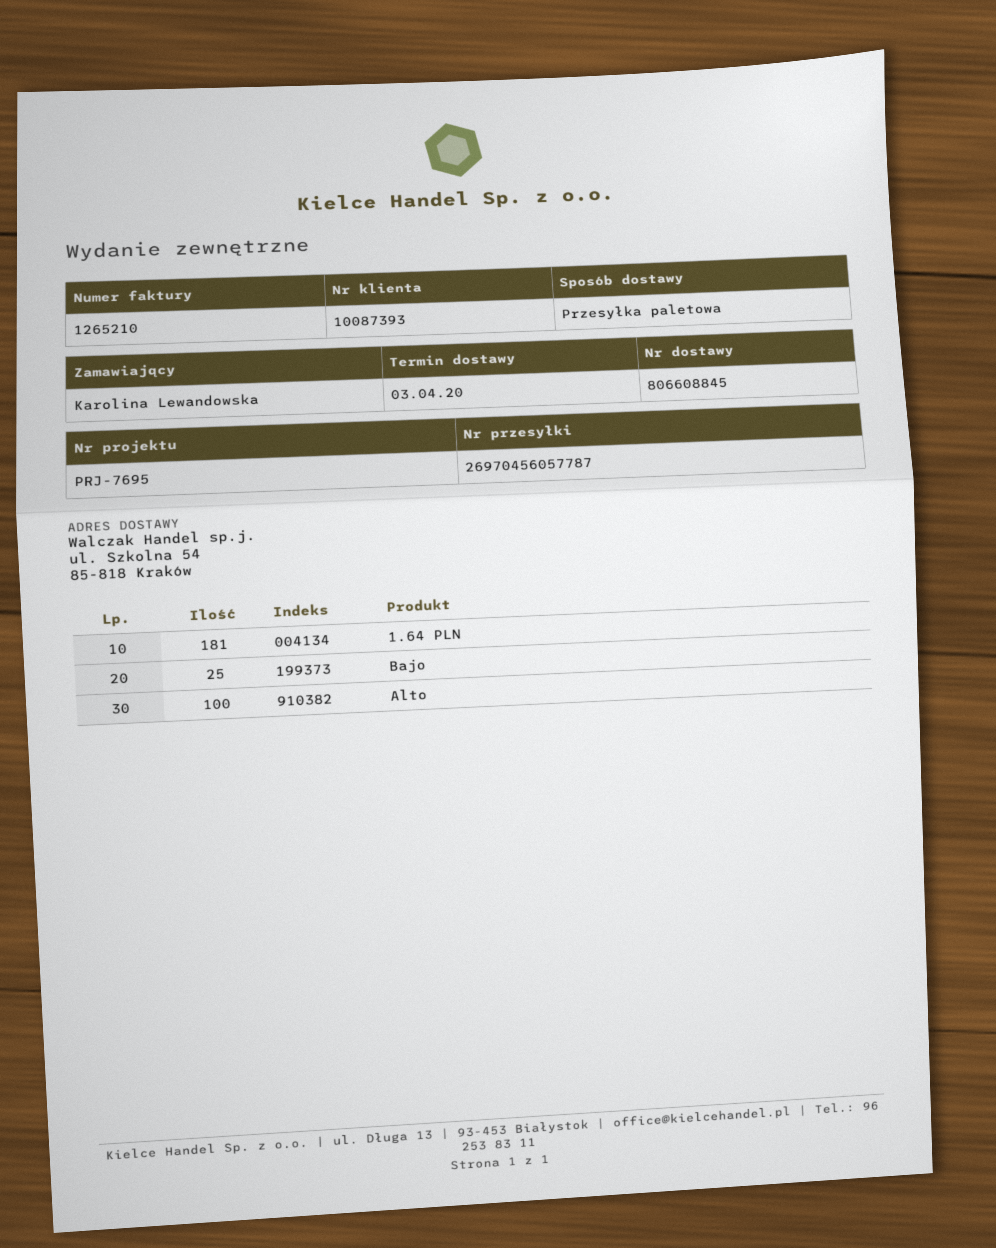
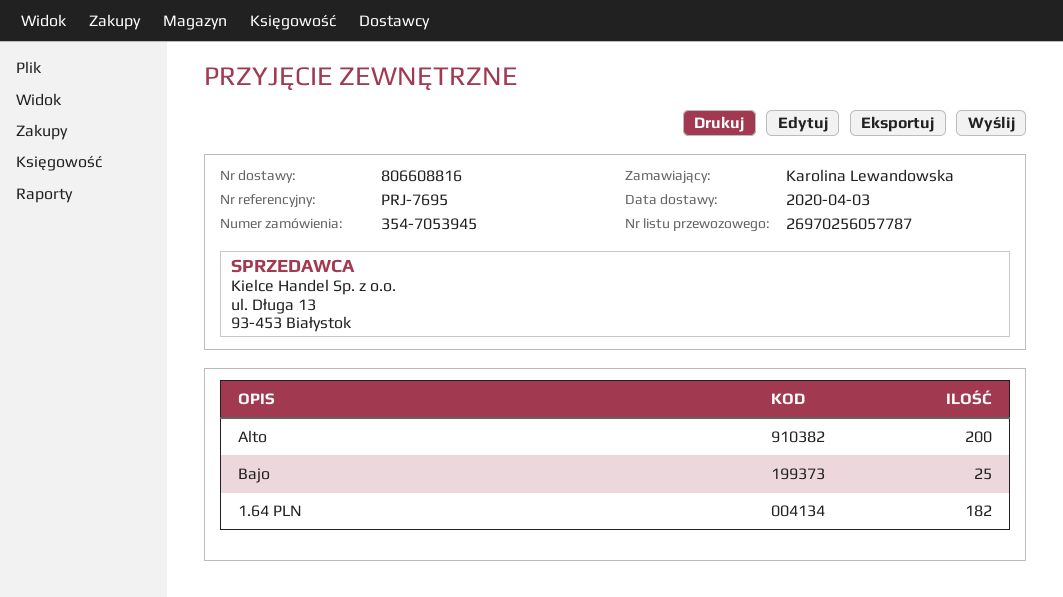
delivery note number: 806608845 -> 806608816
tracking number: 26970456057787 -> 26970256057787
1.64 PLN: 181 -> 182
Alto: 100 -> 200

